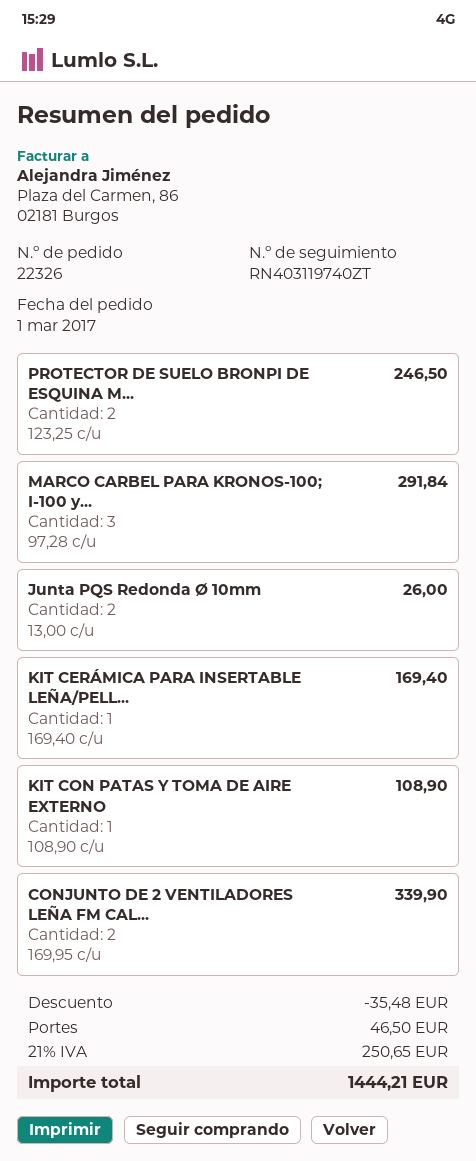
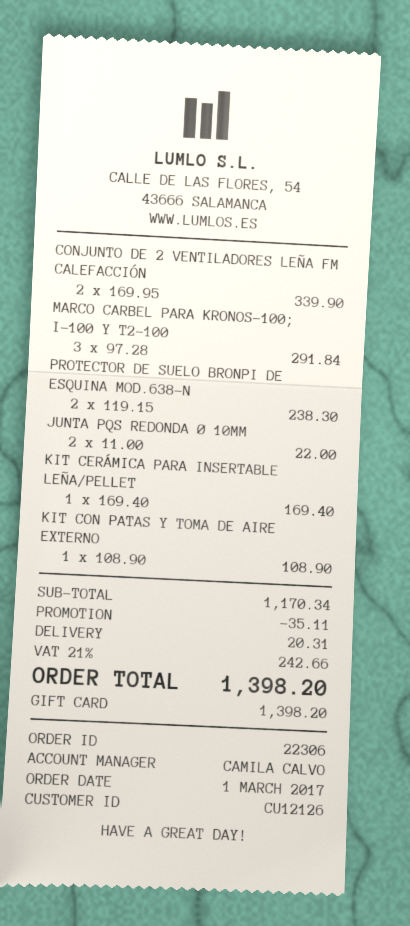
order number: 22326 -> 22306
PROTECTOR DE SUELO BRONPI DE ESQUINA M...: 2 x 123.25 = 246.50 -> 2 x 119.15 = 238.30
Junta PQS Redonda Ø 10mm: 2 x 13.00 = 26.00 -> 2 x 11.00 = 22.00
discount: 35.48 -> 35.11
shipping: 46.50 -> 20.31
tax: 21% = 250.65 -> 21% = 242.66
total: 1444.21 -> 1398.20

